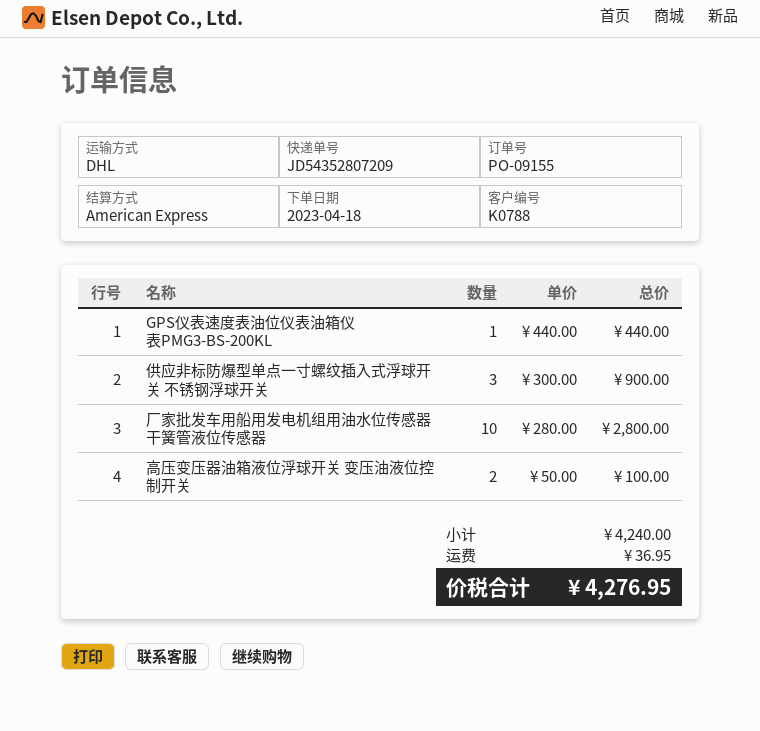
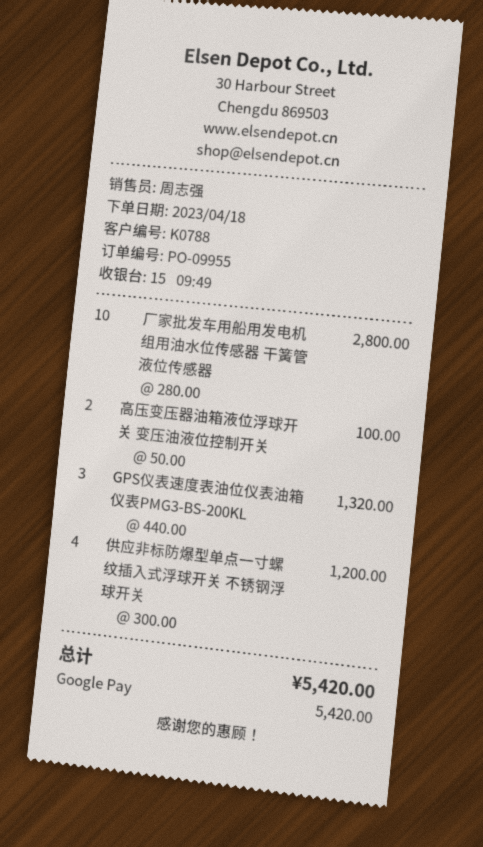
order number: PO-09155 -> PO-09955
payment method: American Express -> Google Pay
GPS仪表速度表油位仪表油箱仪表PMG3-BS-200KL: 1 x 440.00 = 440.00 -> 3 x 440.00 = 1320.00
供应非标防爆型单点一寸螺纹插入式浮球开关 不锈钢浮球开关: 3 x 300.00 = 900.00 -> 4 x 300.00 = 1200.00
shipping: 36.95 -> none
total: 4276.95 -> 5420.00

